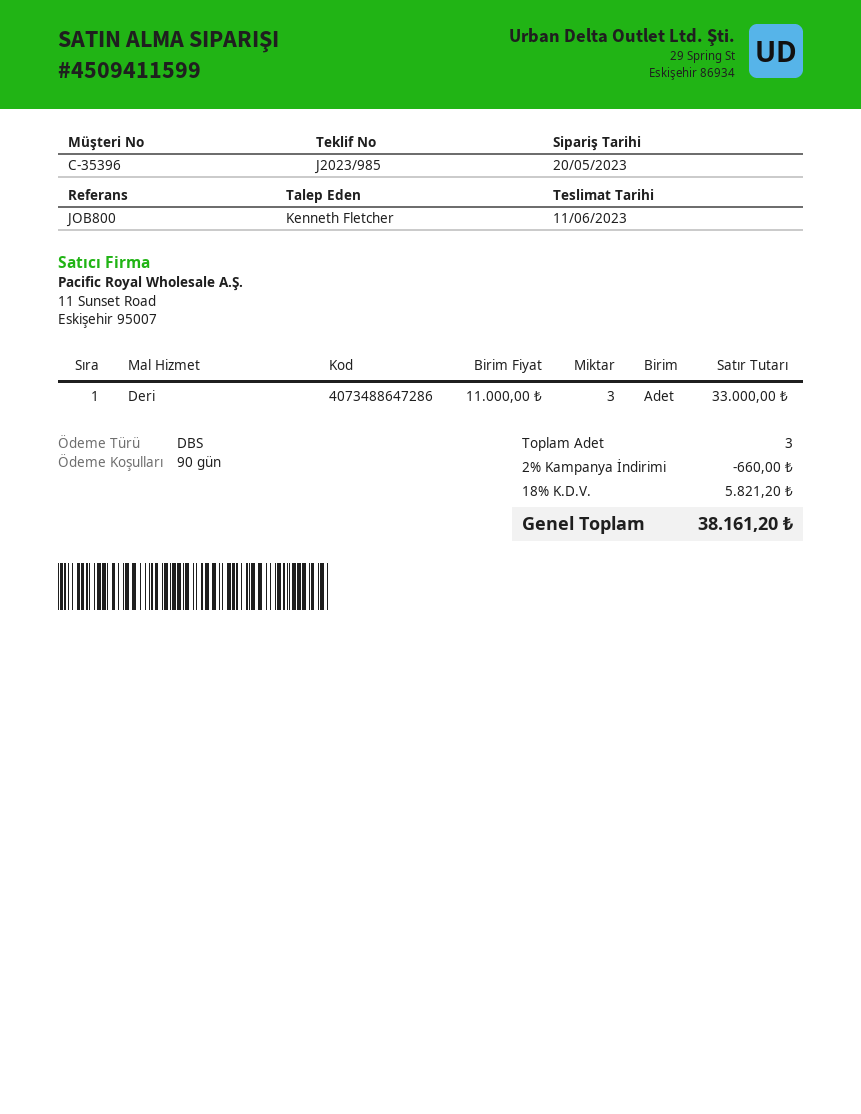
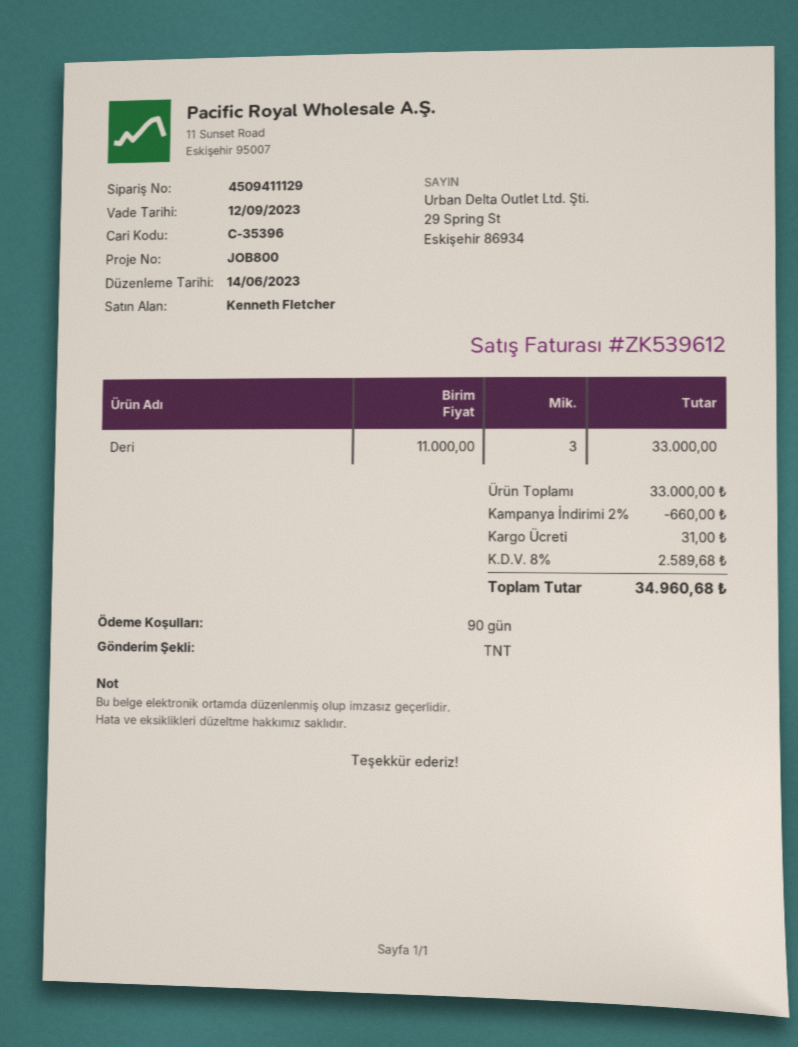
order number: 4509411599 -> 4509411129
shipping: none -> 31.00
tax: 18% = 5821.20 -> 8% = 2589.68
total: 38161.20 -> 34960.68

